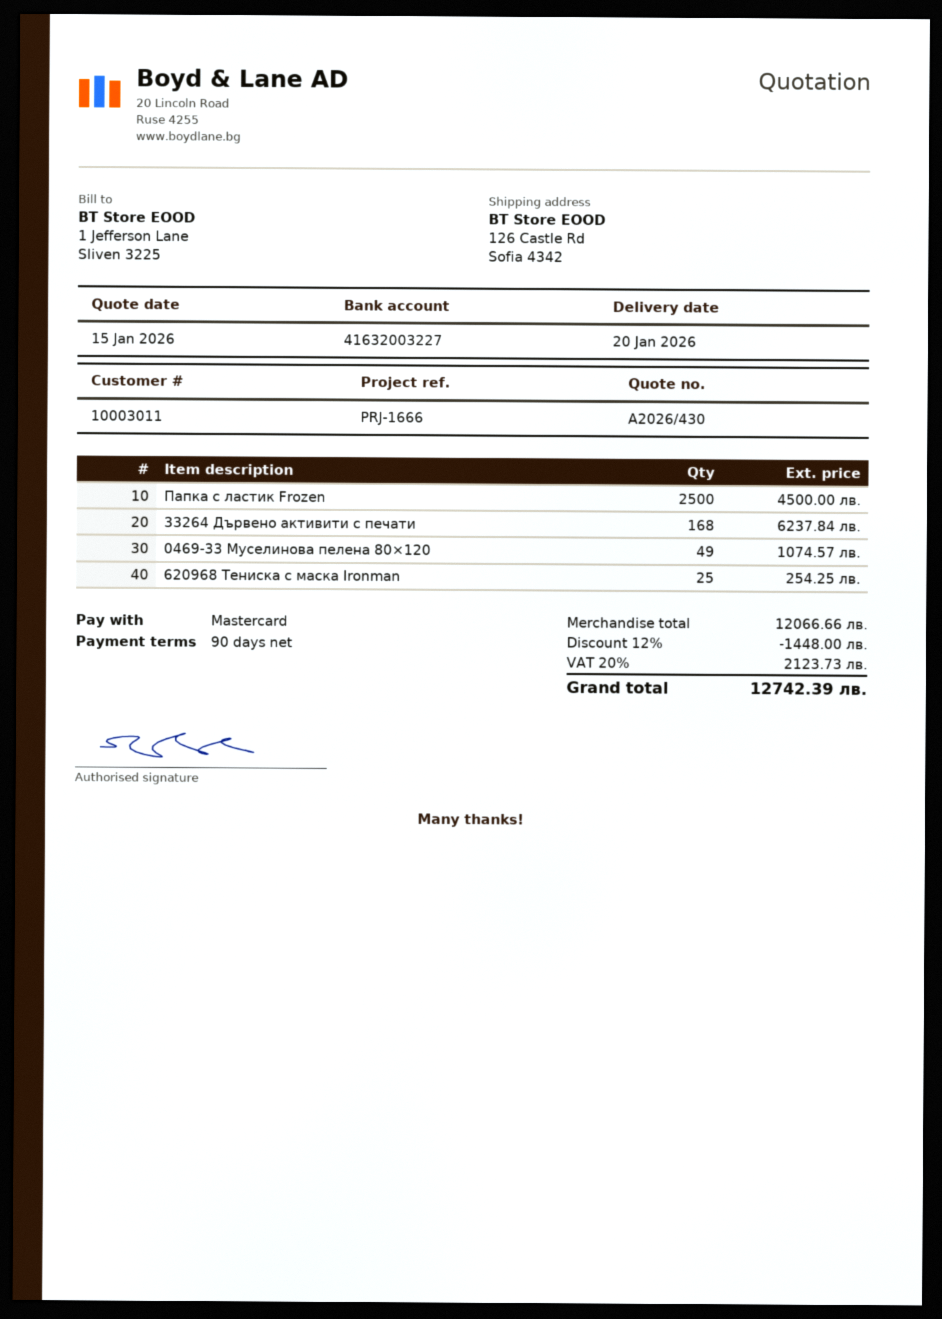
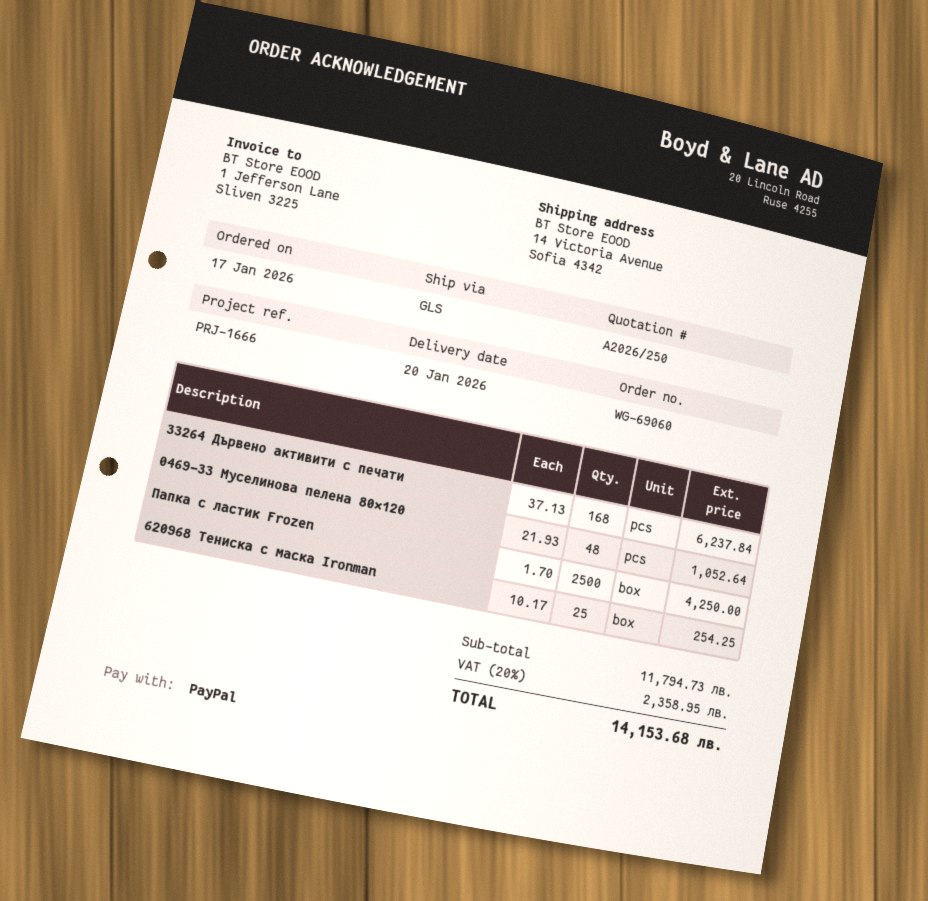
quote number: A2026/430 -> A2026/250
payment method: Mastercard -> PayPal
ship to: 126 Castle Rd, Sofia 4342 -> 14 Victoria Avenue, Sofia 4342
Папка с ластик Frozen: 2500 for 4500.00 -> 2500 for 4250.00
0469-33 Муселинова пелена 80×120: 49 for 1074.57 -> 48 for 1052.64
subtotal: 12066.66 -> 11794.73
discount: 12% = 1448.00 -> none
tax: 20% = 2123.73 -> 20% = 2358.95
total: 12742.39 -> 14153.68

